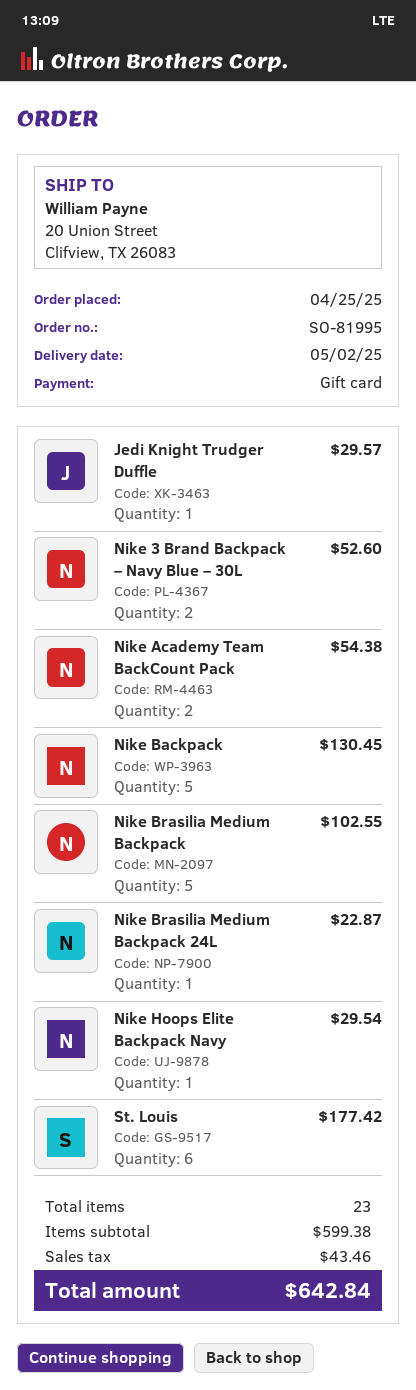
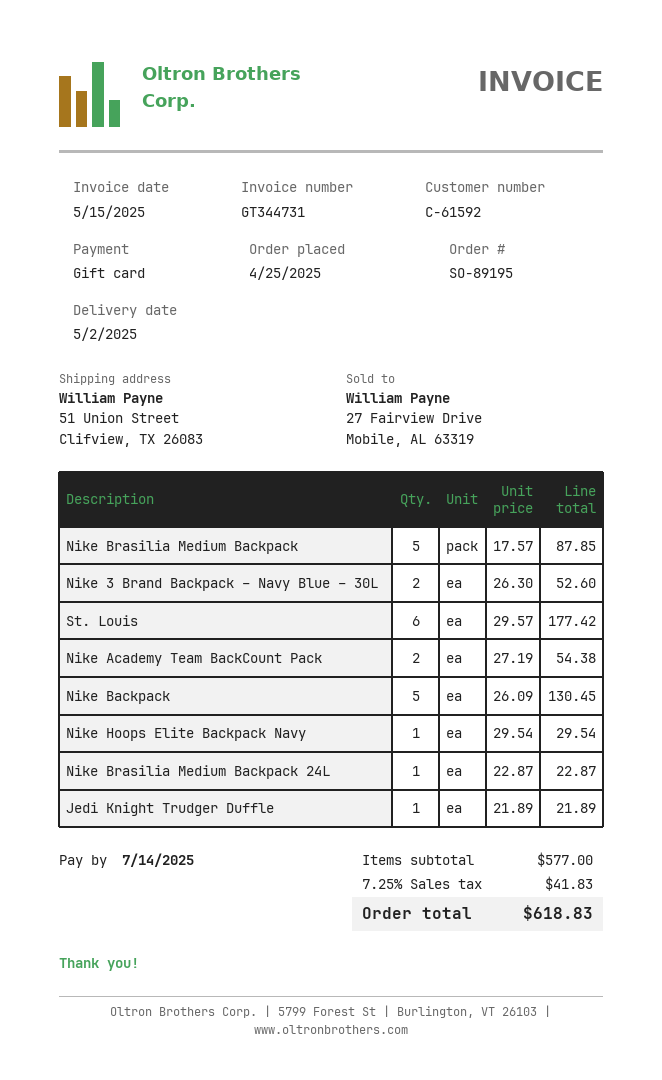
order number: SO-81995 -> SO-89195
ship to: 20 Union Street, Clifview, TX 26083 -> 51 Union Street, Clifview, TX 26083
Jedi Knight Trudger Duffle: 1 for 29.57 -> 1 for 21.89
Nike Brasilia Medium Backpack: 5 for 102.55 -> 5 for 87.85
subtotal: 599.38 -> 577.00
tax: 43.46 -> 41.83
total: 642.84 -> 618.83

